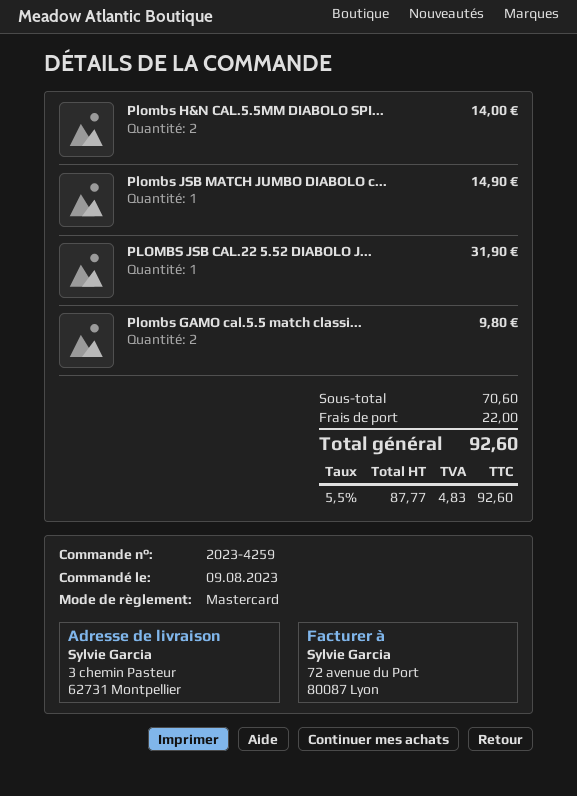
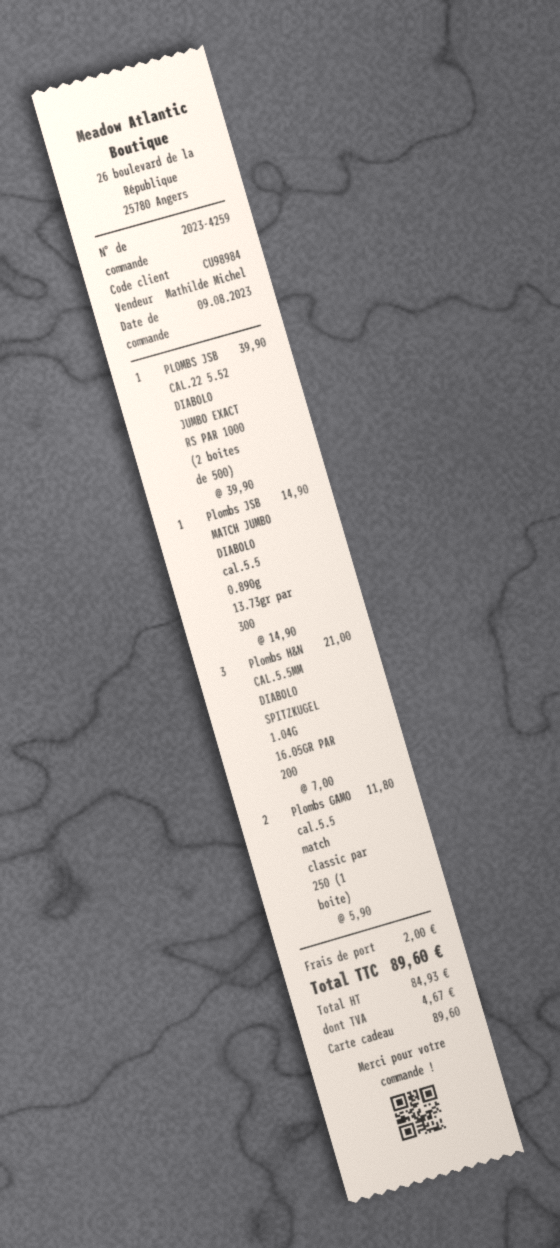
payment method: Mastercard -> gift card
Plombs H&N CAL.5.5MM DIABOLO SPI...: 2 for 14.00 -> 3 for 21.00
PLOMBS JSB CAL.22 5.52 DIABOLO J...: 1 for 31.90 -> 1 for 39.90
Plombs GAMO cal.5.5 match classi...: 2 for 9.80 -> 2 for 11.80
shipping: 22.00 -> 2.00
net: 87.77 -> 84.93
tax: 4.83 -> 4.67
total: 92.60 -> 89.60

